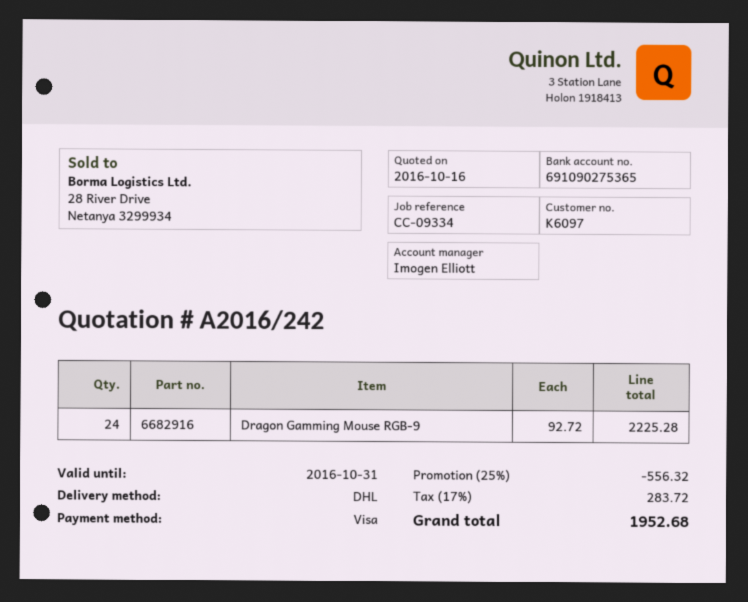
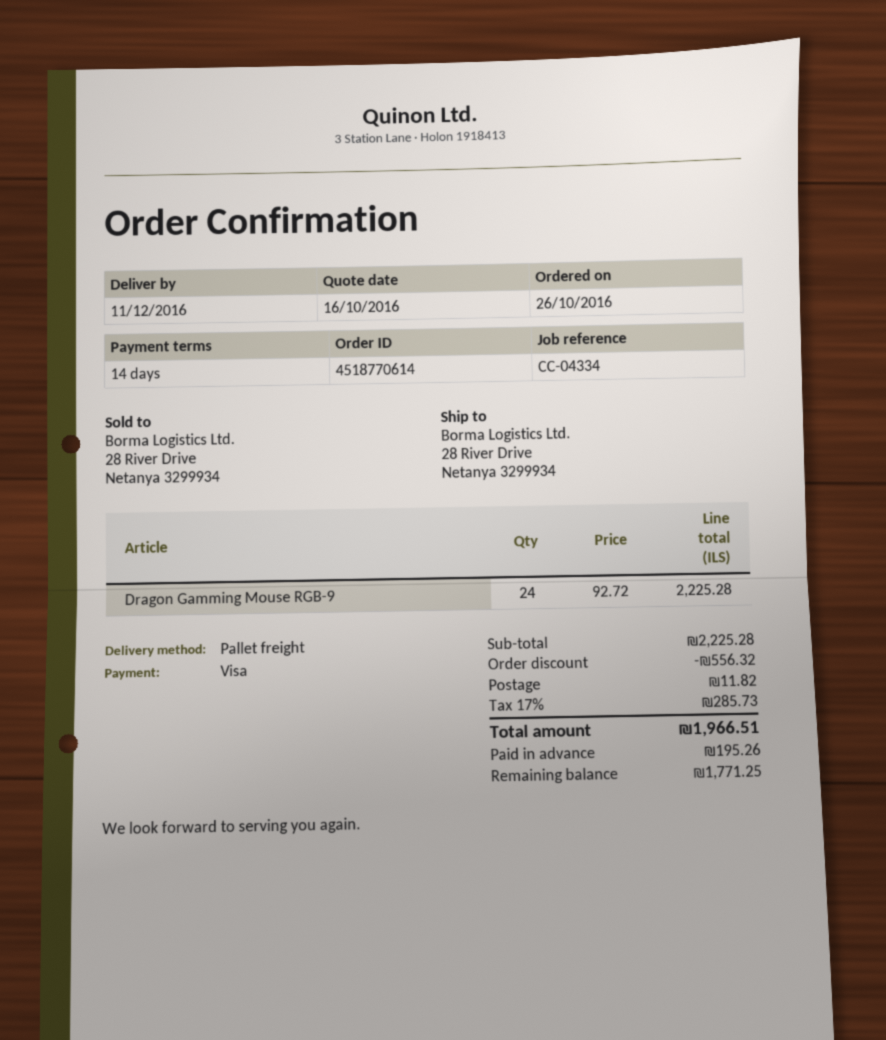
reference: CC-09334 -> CC-04334
shipping method: DHL -> pallet freight
shipping: none -> 11.82
tax: 17% = 283.72 -> 17% = 285.73
total: 1952.68 -> 1966.51

